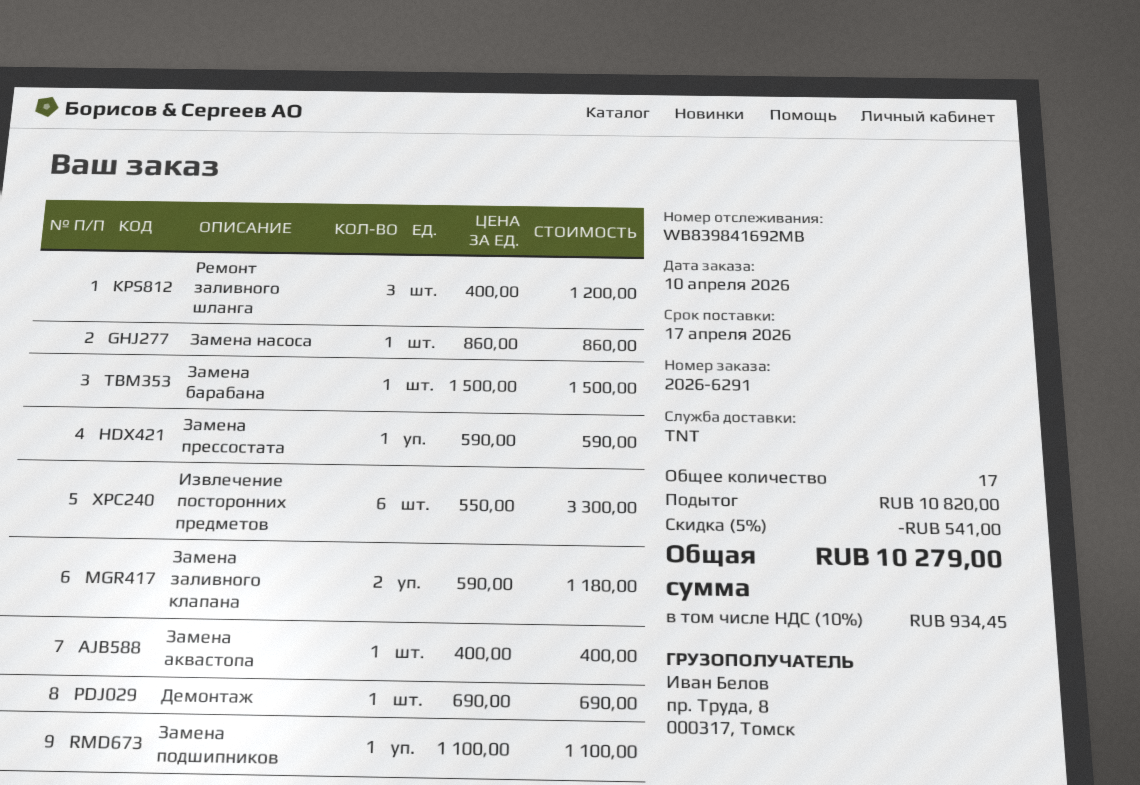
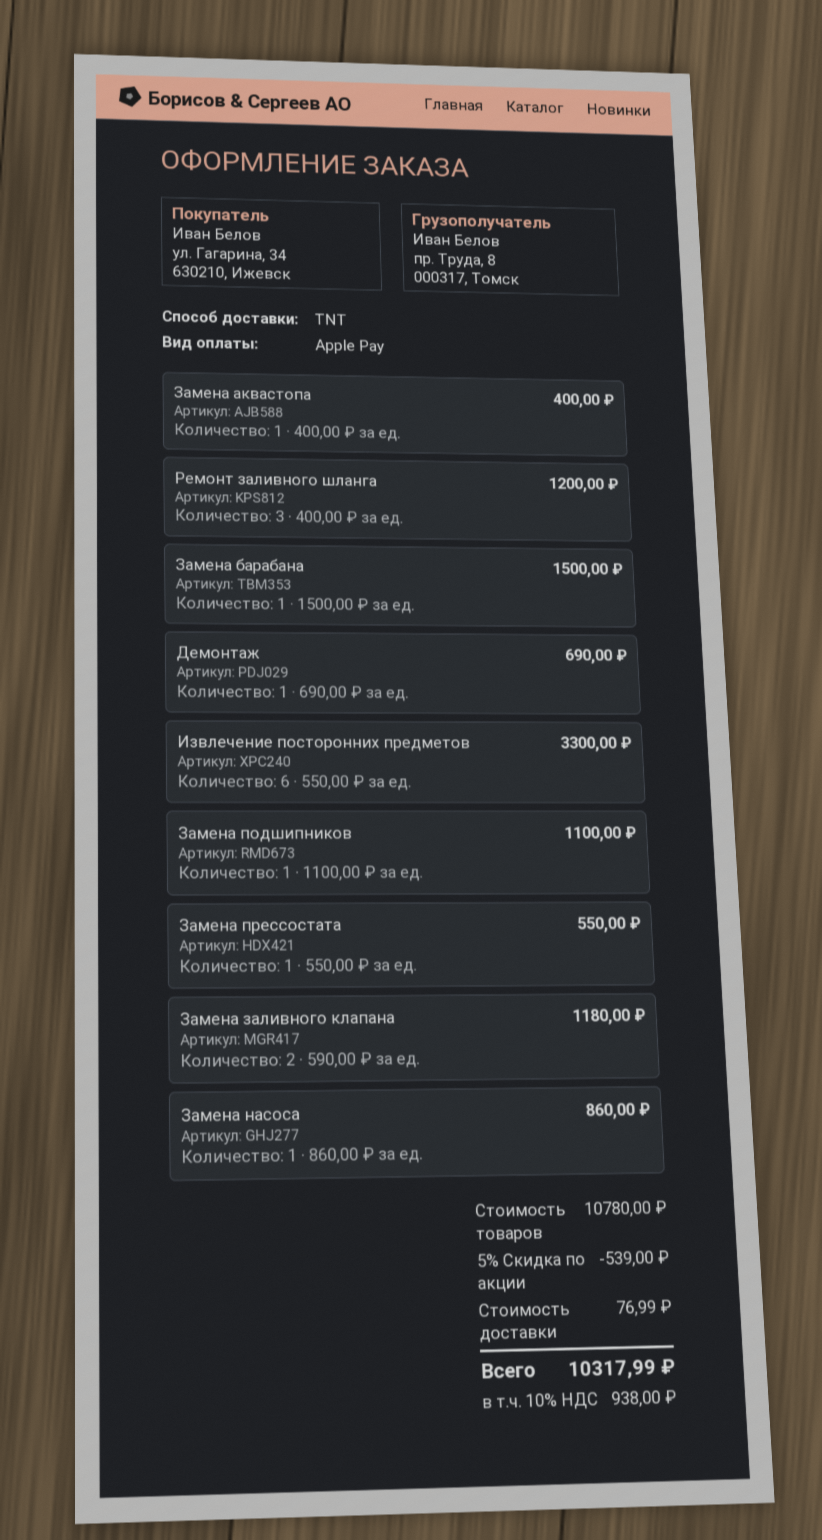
Замена прессостата: 1 x 590.00 = 590.00 -> 1 x 550.00 = 550.00
subtotal: 10820.00 -> 10780.00
discount: 5% = 541.00 -> 5% = 539.00
shipping: none -> 76.99
tax: 10% = 934.45 -> 10% = 938.00
total: 10279.00 -> 10317.99

